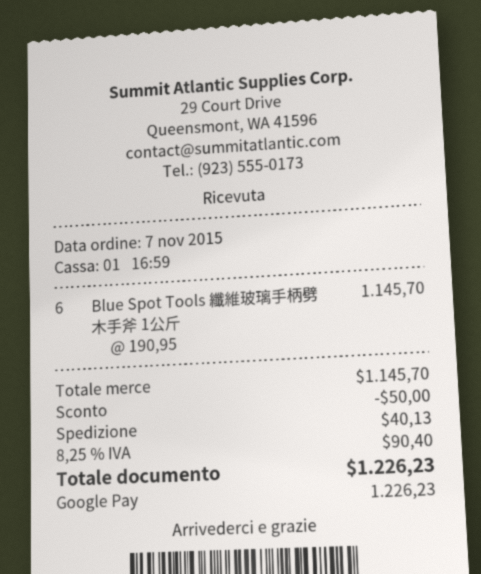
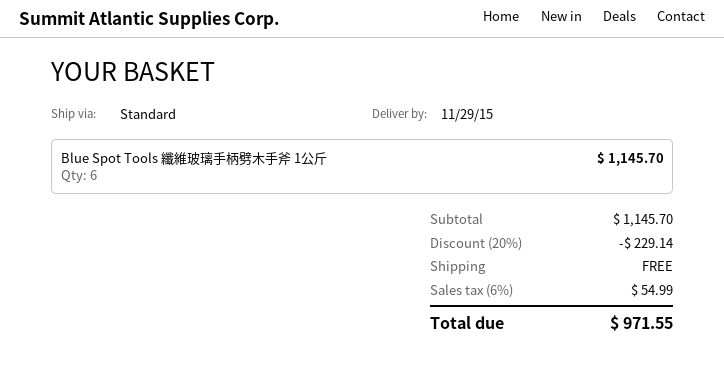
discount: 50.00 -> 229.14
shipping: 40.13 -> 0.00
tax: 8.25% = 90.40 -> 6% = 54.99
total: 1226.23 -> 971.55

